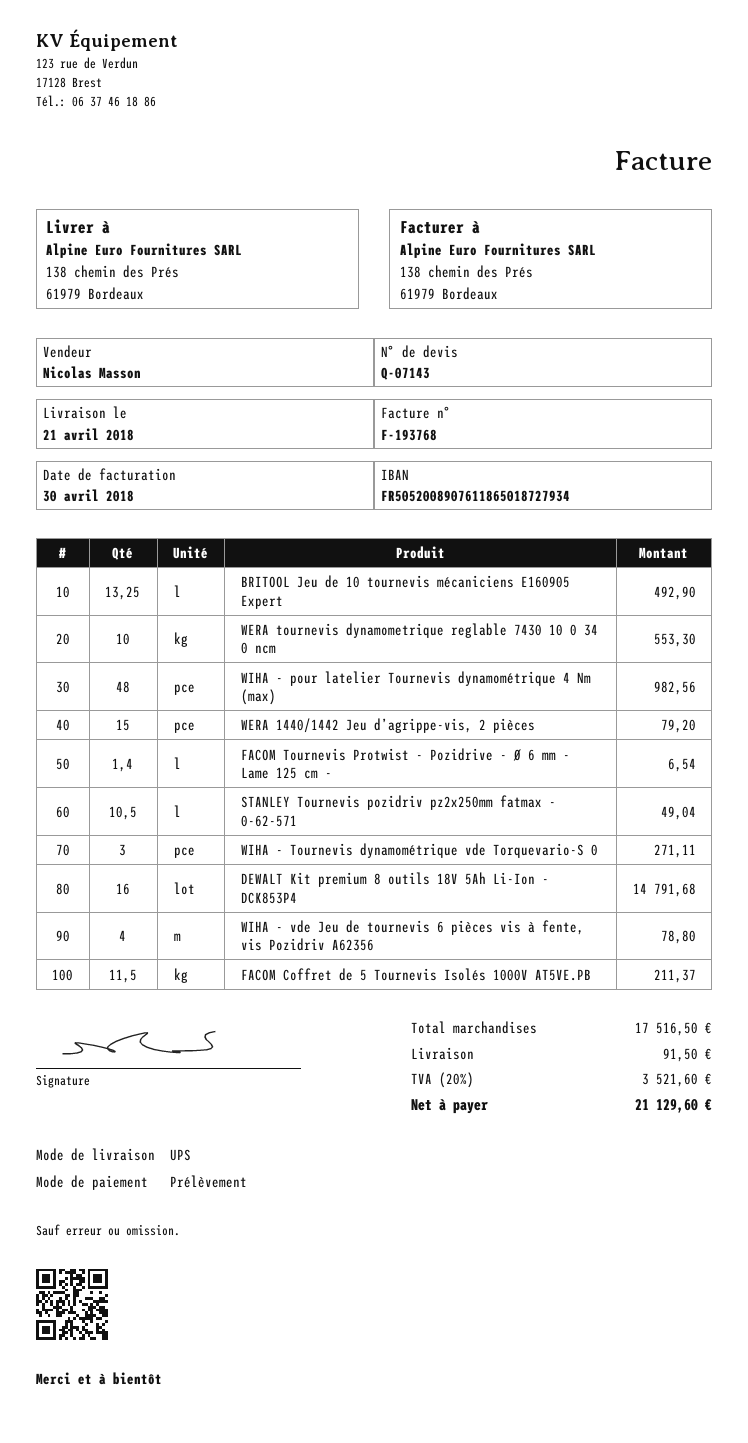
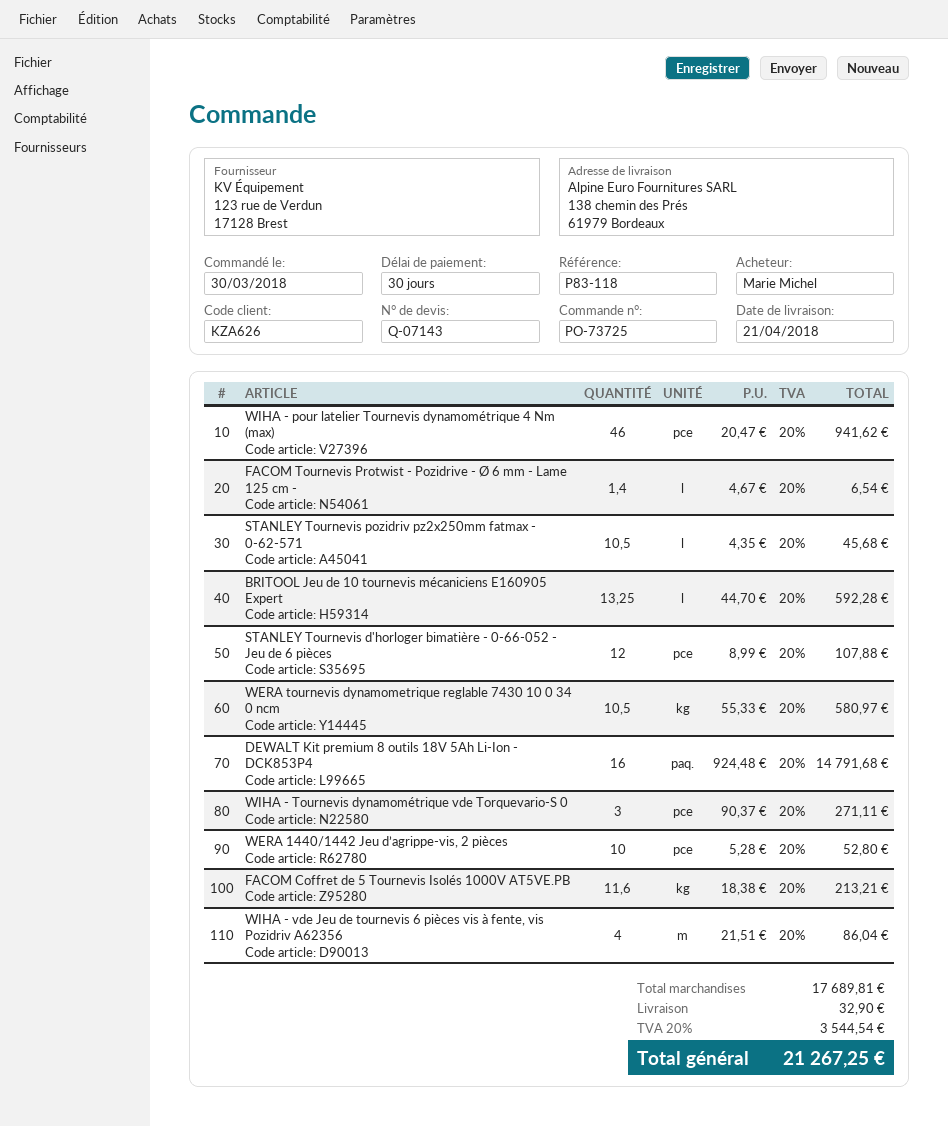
BRITOOL Jeu de 10 tournevis mécaniciens E160905 Expert: 13.25 for 492.90 -> 13.25 for 592.28
WERA tournevis dynamometrique reglable 7430 10 0 34 0 ncm: 10 for 553.30 -> 10.5 for 580.97
WIHA - pour latelier Tournevis dynamométrique 4 Nm (max): 48 for 982.56 -> 46 for 941.62
WERA 1440/1442 Jeu d’agrippe-vis, 2 pièces: 15 for 79.20 -> 10 for 52.80
STANLEY Tournevis pozidriv pz2x250mm fatmax - 0-62-571: 10.5 for 49.04 -> 10.5 for 45.68
WIHA - vde Jeu de tournevis 6 pièces vis à fente, vis Pozidriv A62356: 4 for 78.80 -> 4 for 86.04
FACOM Coffret de 5 Tournevis Isolés 1000V AT5VE.PB: 11.5 for 211.37 -> 11.6 for 213.21
STANLEY Tournevis d'horloger bimatière - 0-66-052 - Jeu de 6 pièces: none -> 12 for 107.88
subtotal: 17516.50 -> 17689.81
shipping: 91.50 -> 32.90
tax: 20% = 3521.60 -> 20% = 3544.54
total: 21129.60 -> 21267.25

